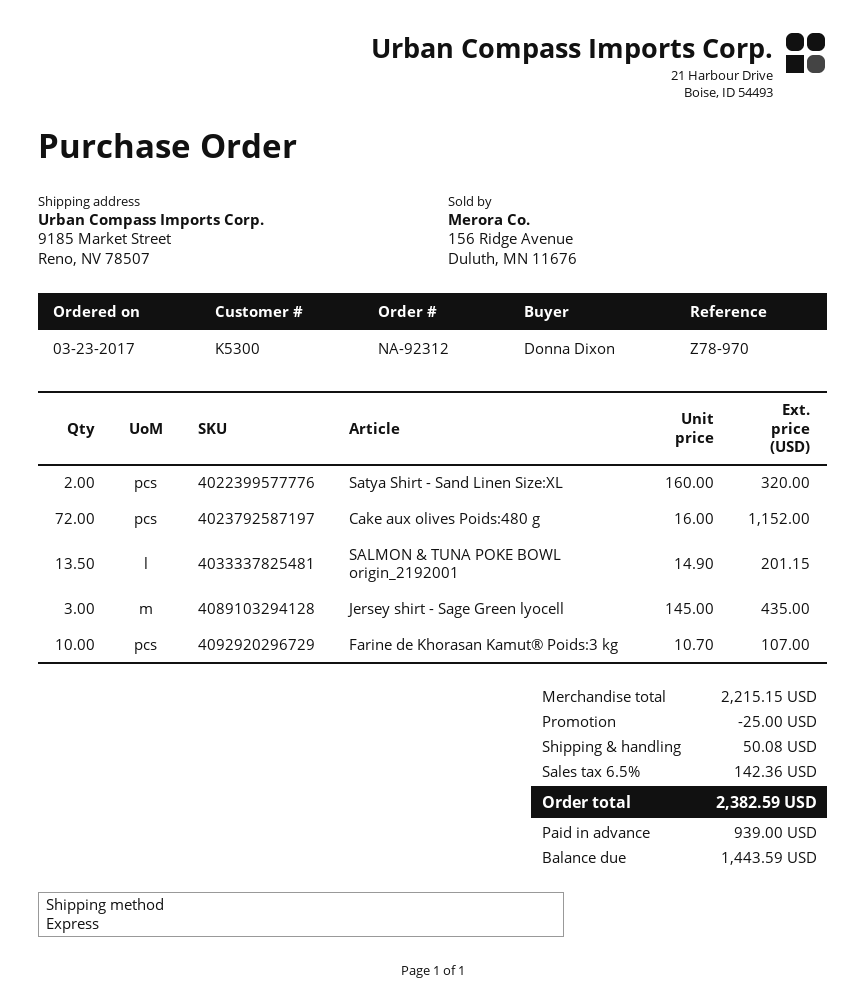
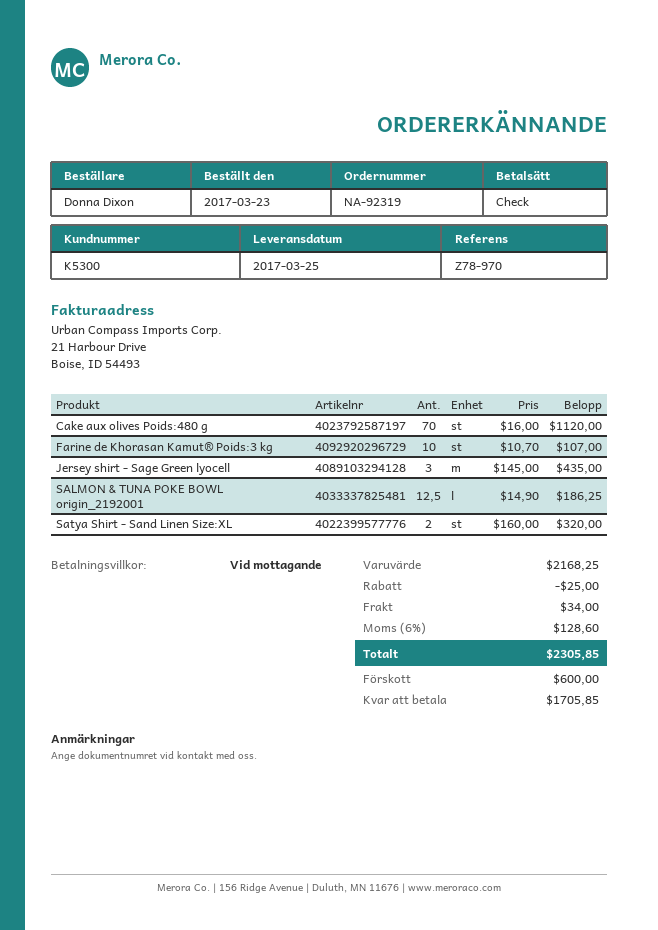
order number: NA-92312 -> NA-92319
Cake aux olives Poids:480 g: 72 x 16.00 = 1152.00 -> 70 x 16.00 = 1120.00
SALMON & TUNA POKE BOWL origin_2192001: 13.5 x 14.90 = 201.15 -> 12.5 x 14.90 = 186.25
subtotal: 2215.15 -> 2168.25
shipping: 50.08 -> 34.00
tax: 6.5% = 142.36 -> 6% = 128.60
total: 2382.59 -> 2305.85
deposit: 939.00 -> 600.00
balance: 1443.59 -> 1705.85

